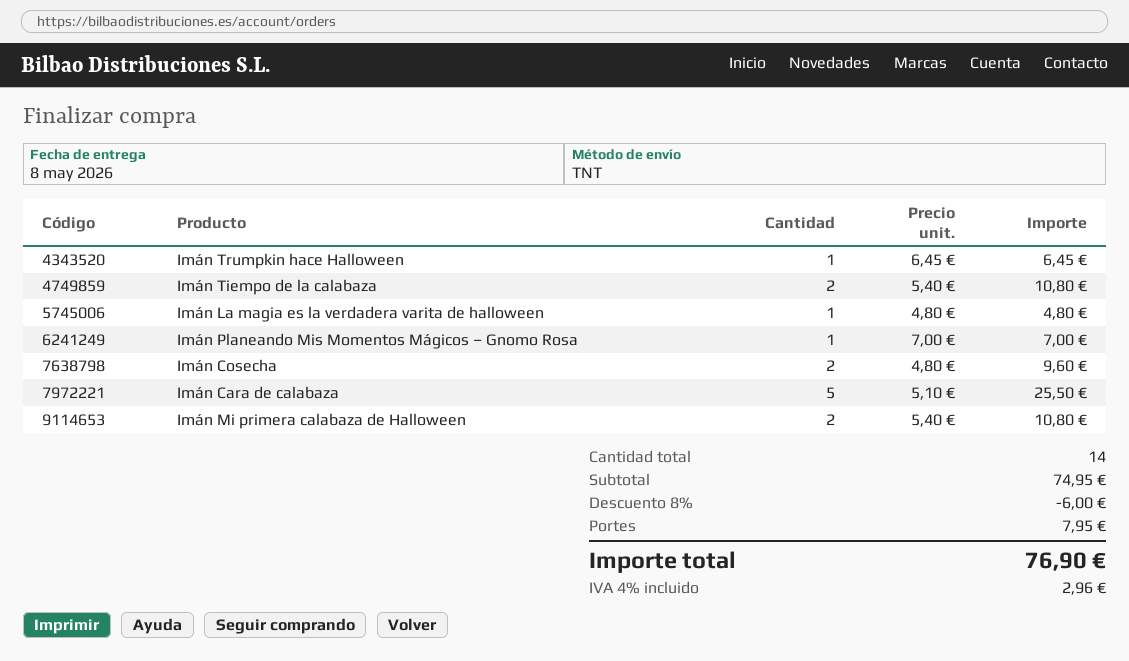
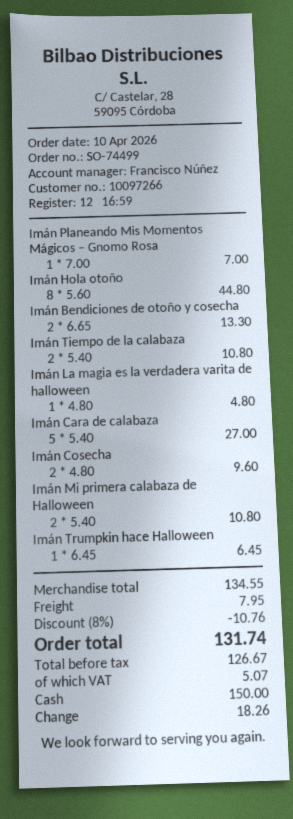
Imán Cara de calabaza: 5 x 5.10 = 25.50 -> 5 x 5.40 = 27.00
Imán Hola otoño: none -> 8 x 5.60 = 44.80
Imán Bendiciones de otoño y cosecha: none -> 2 x 6.65 = 13.30
subtotal: 74.95 -> 134.55
discount: 8% = 6.00 -> 8% = 10.76
tax: 2.96 -> 5.07
total: 76.90 -> 131.74

